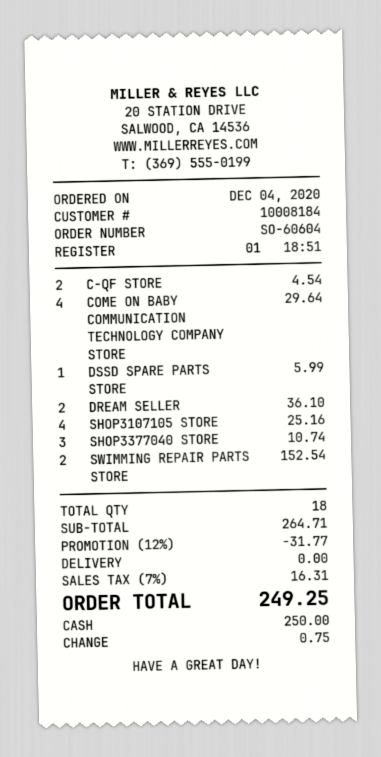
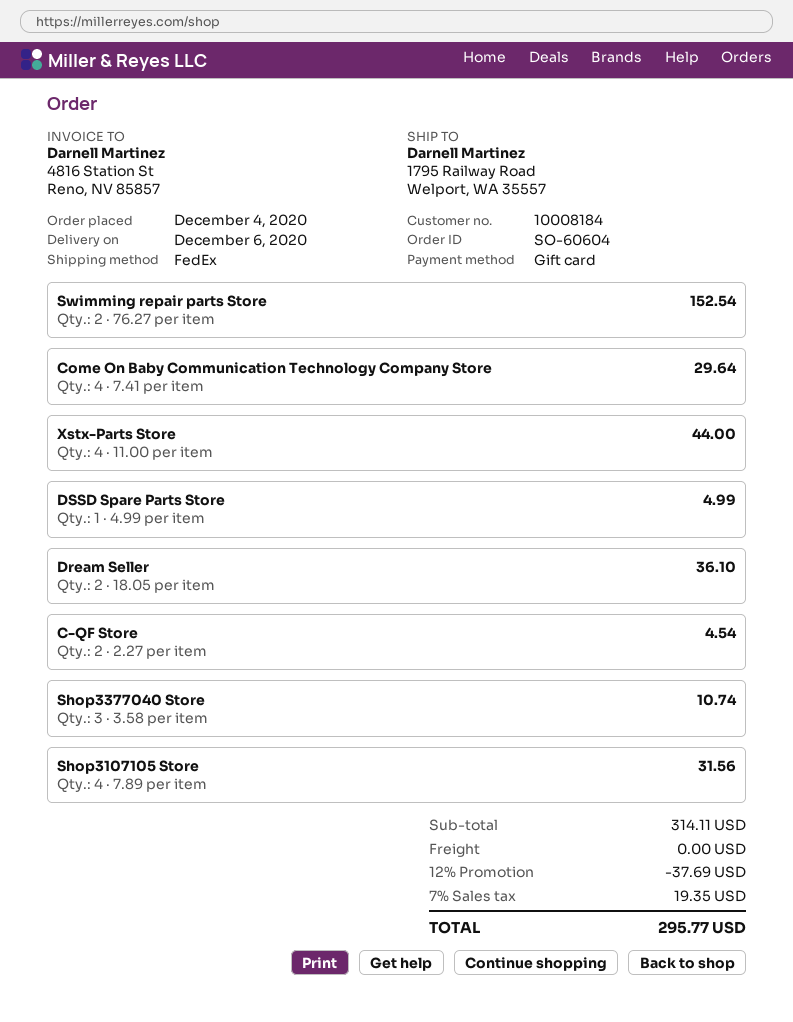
payment method: cash -> gift card
DSSD SPARE PARTS STORE: 1 for 5.99 -> 1 for 4.99
SHOP3107105 STORE: 4 for 25.16 -> 4 for 31.56
Xstx-Parts Store: none -> 4 for 44.00
subtotal: 264.71 -> 314.11
discount: 12% = 31.77 -> 12% = 37.69
tax: 7% = 16.31 -> 7% = 19.35
total: 249.25 -> 295.77

